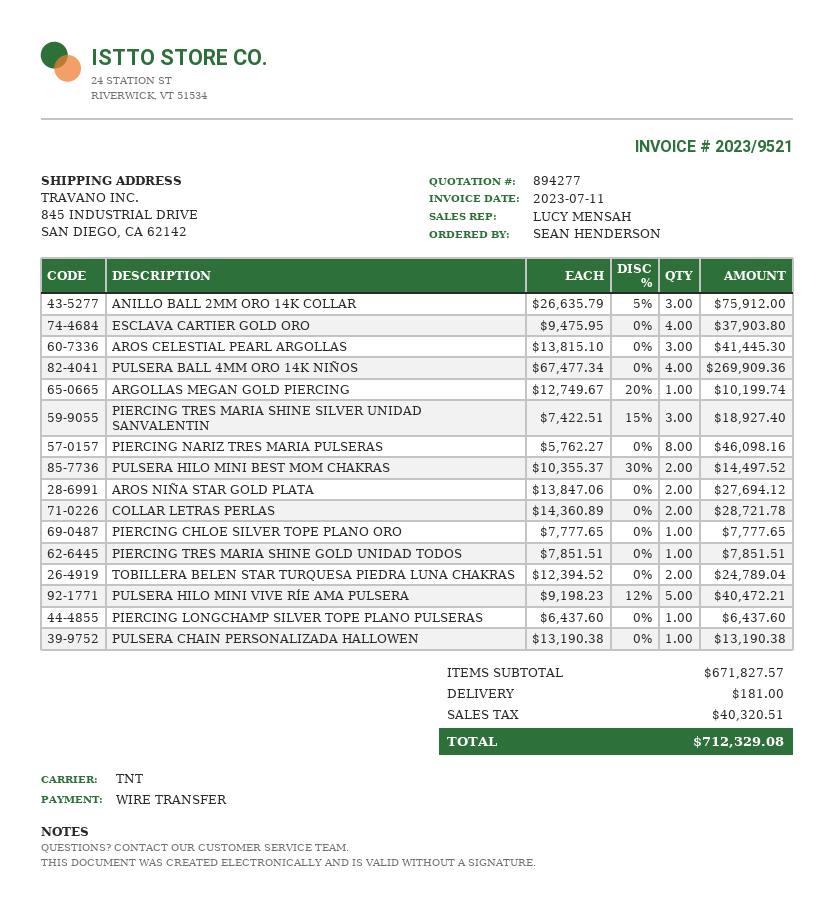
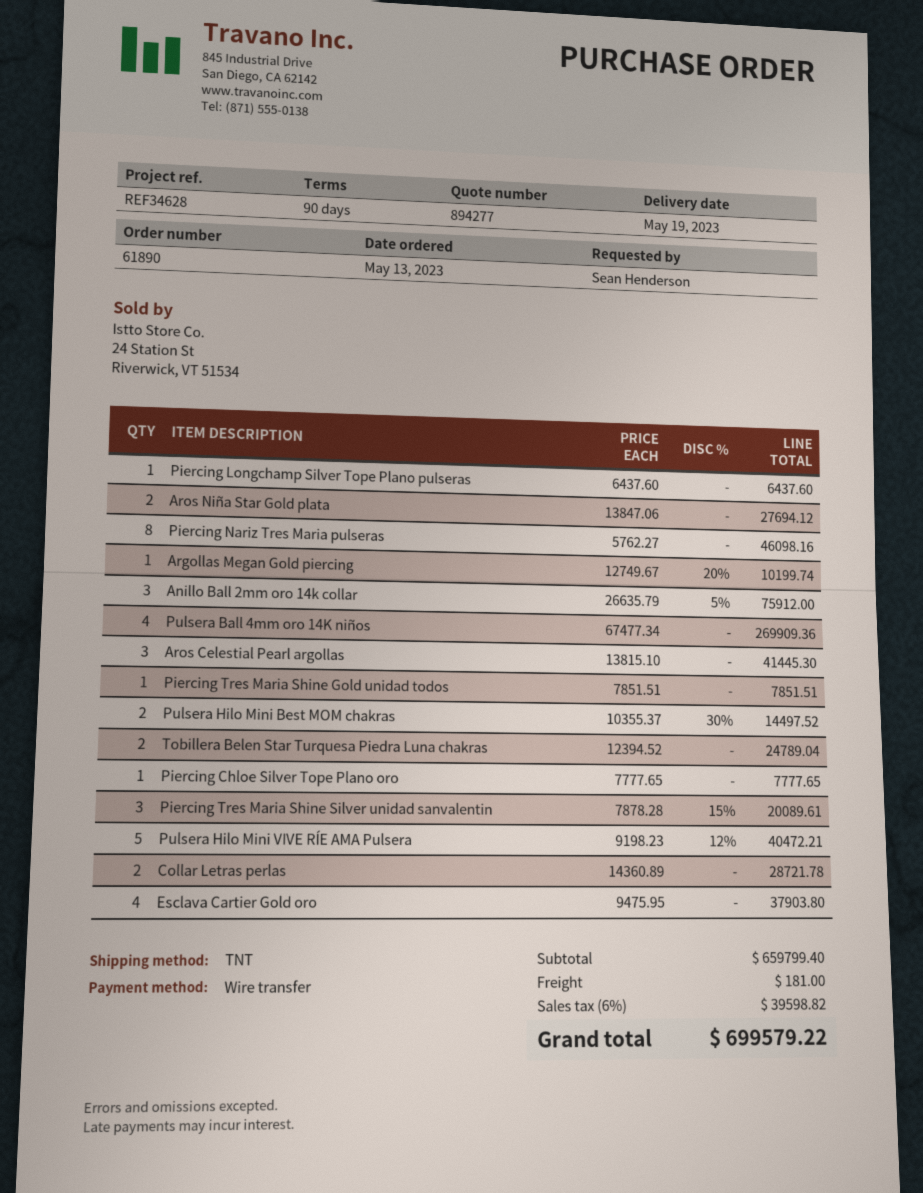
PIERCING TRES MARIA SHINE SILVER UNIDAD SANVALENTIN: 3 x 7422.51 - 15% = 18927.40 -> 3 x 7878.28 - 15% = 20089.61
PULSERA CHAIN PERSONALIZADA HALLOWEN: 1 x 13190.38 = 13190.38 -> none
subtotal: 671827.57 -> 659799.40
tax: 40320.51 -> 39598.82
total: 712329.08 -> 699579.22

